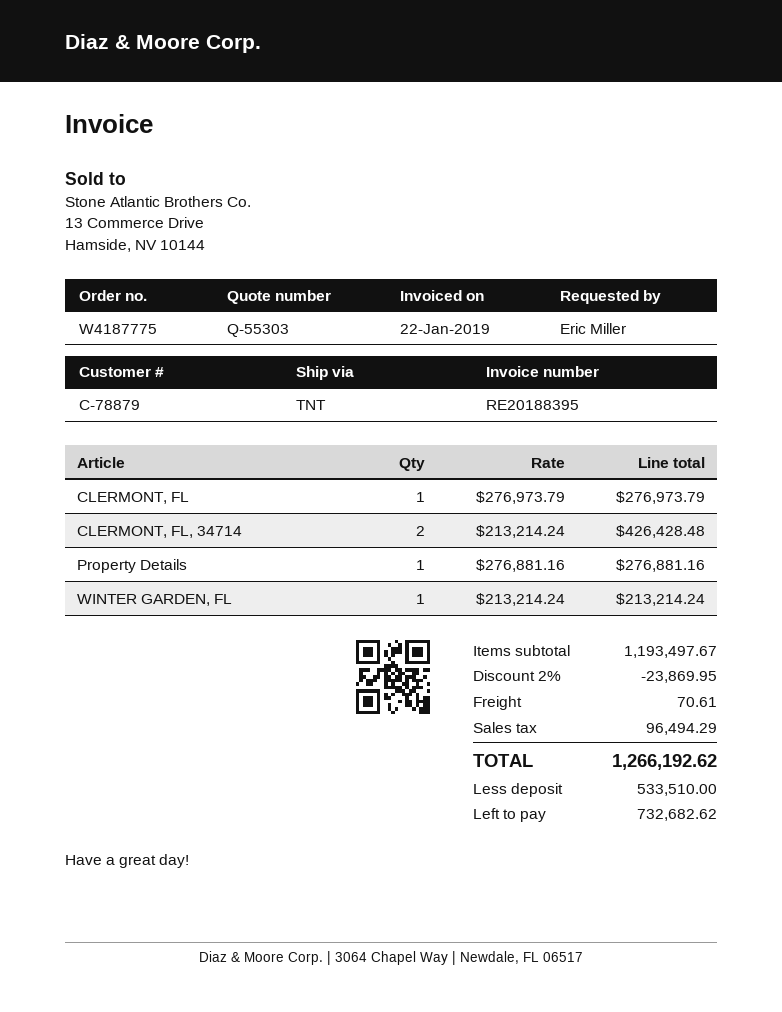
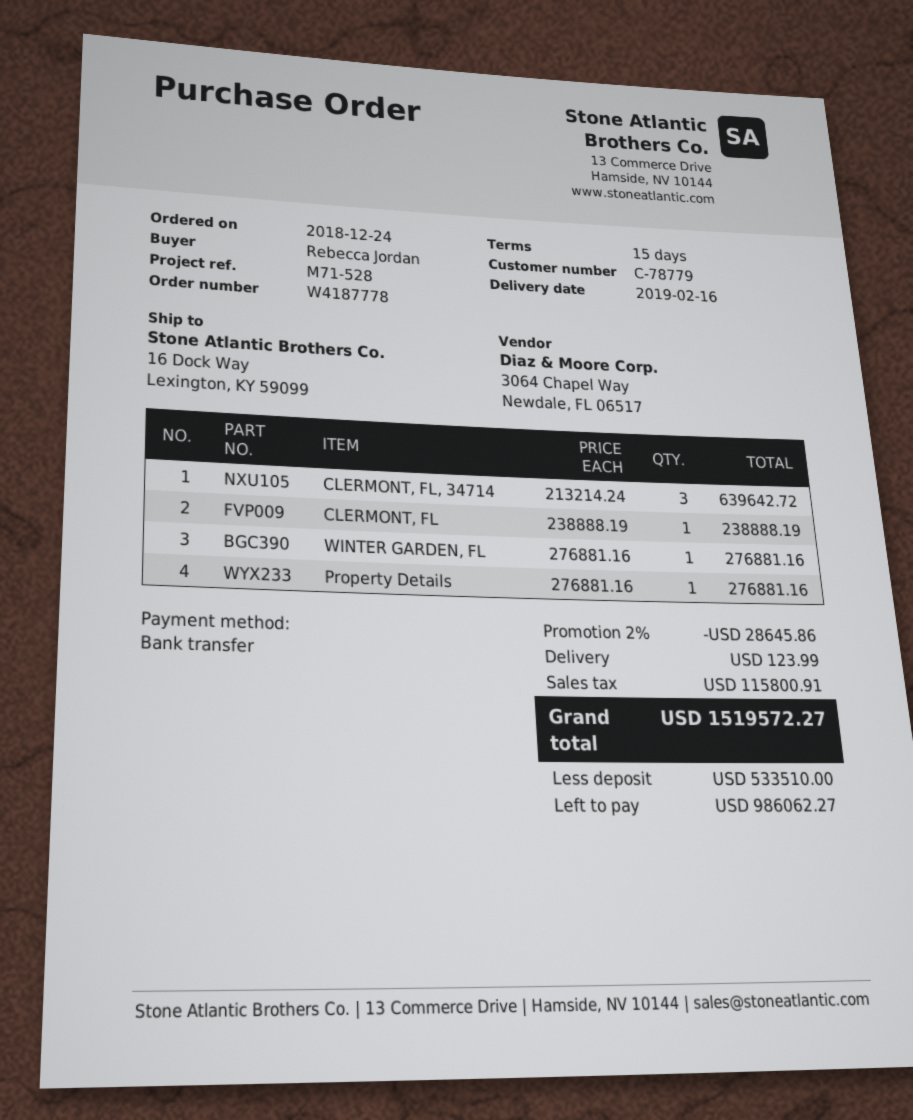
order number: W4187775 -> W4187778
customer number: C-78879 -> C-78779
ordered by: Eric Miller -> Rebecca Jordan
CLERMONT, FL: 1 x 276973.79 = 276973.79 -> 1 x 238888.19 = 238888.19
CLERMONT, FL, 34714: 2 x 213214.24 = 426428.48 -> 3 x 213214.24 = 639642.72
WINTER GARDEN, FL: 1 x 213214.24 = 213214.24 -> 1 x 276881.16 = 276881.16
discount: 2% = 23869.95 -> 2% = 28645.86
shipping: 70.61 -> 123.99
tax: 96494.29 -> 115800.91
total: 1266192.62 -> 1519572.27
balance: 732682.62 -> 986062.27

